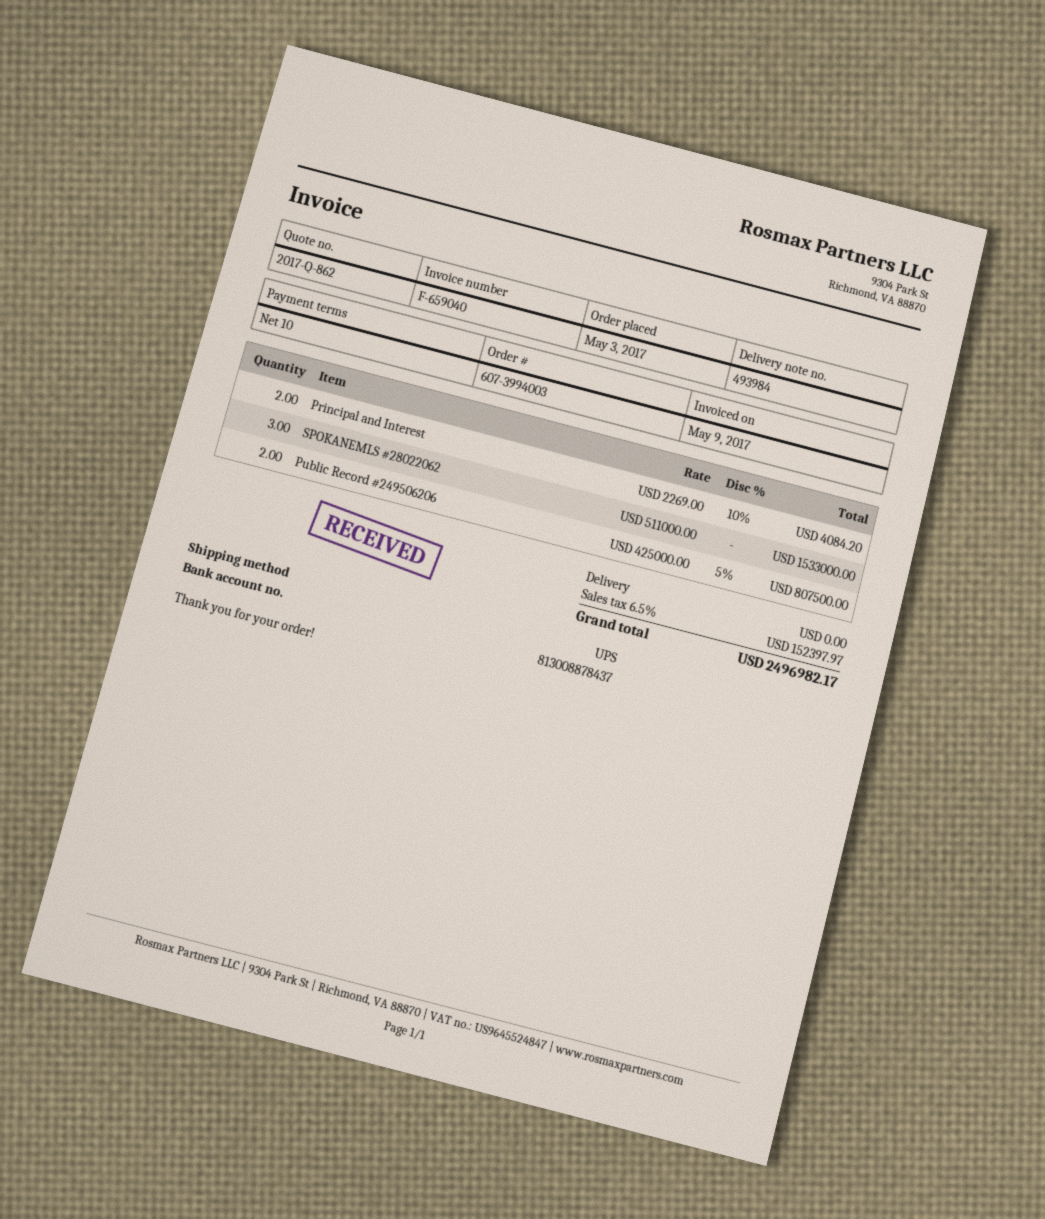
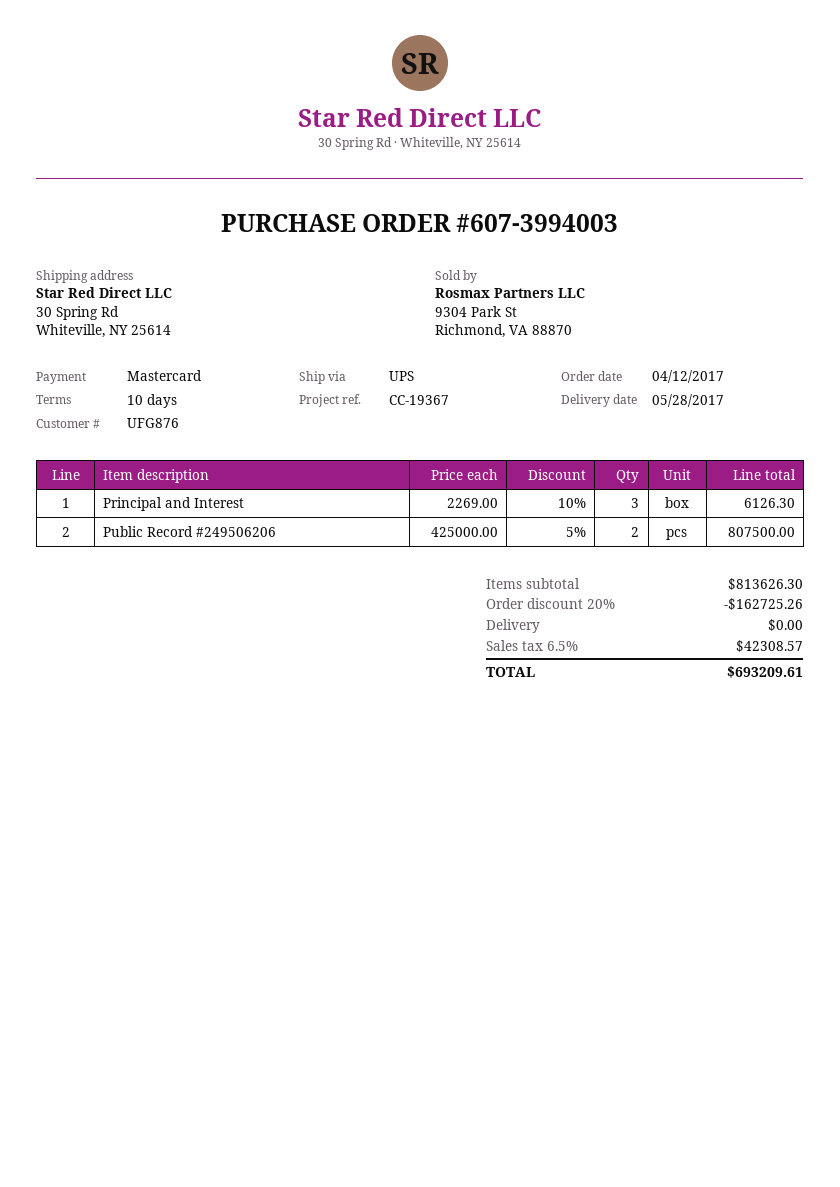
order date: 2017-05-03 -> 2017-04-12
Principal and Interest: 2 x 2269.00 - 10% = 4084.20 -> 3 x 2269.00 - 10% = 6126.30
SPOKANEMLS #28022062: 3 x 511000.00 = 1533000.00 -> none
discount: none -> 20% = 162725.26
tax: 6.5% = 152397.97 -> 6.5% = 42308.57
total: 2496982.17 -> 693209.61

